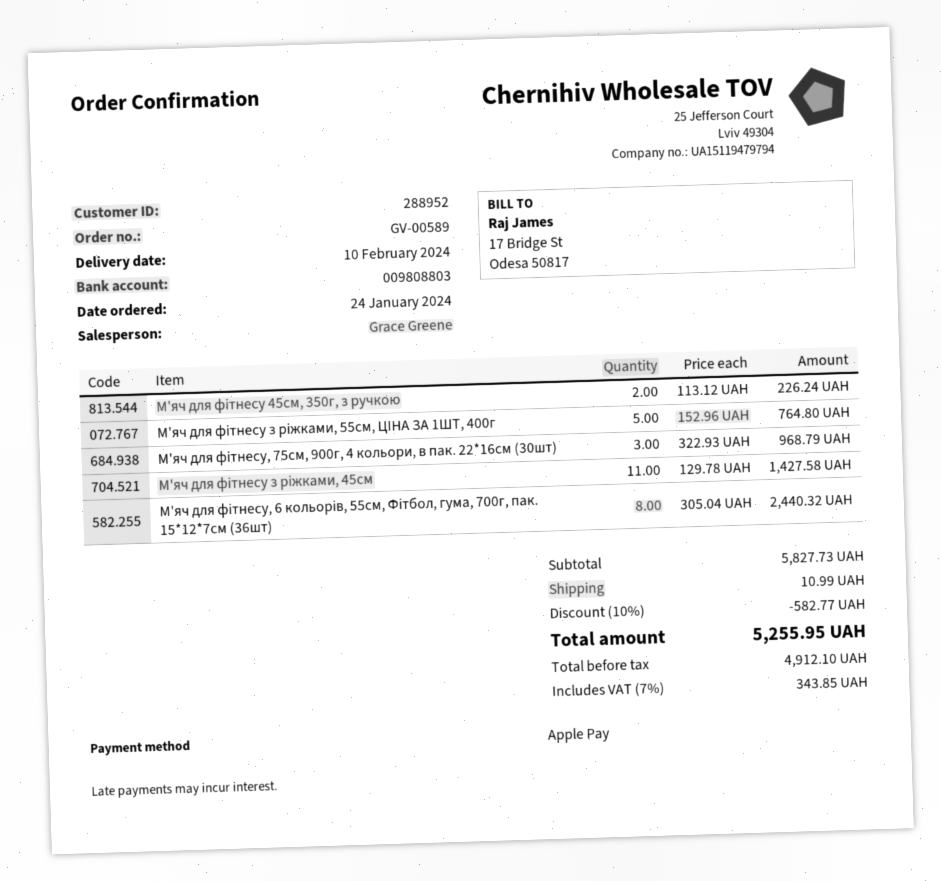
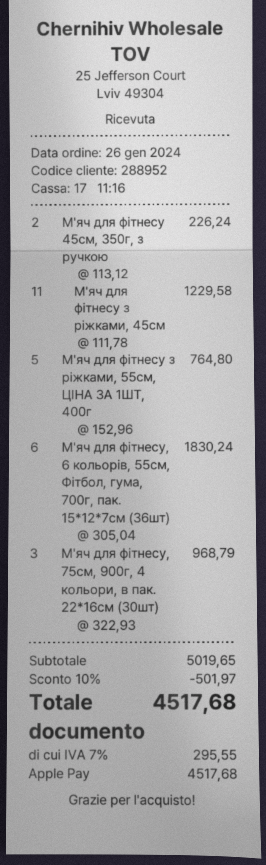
order date: 2024-01-24 -> 2024-01-26
М'яч для фітнесу з ріжками, 45см: 11 x 129.78 = 1427.58 -> 11 x 111.78 = 1229.58
М'яч для фітнесу, 6 кольорів, 55см, Фітбол, гума, 700г, пак. 15*12*7см (36шт): 8 x 305.04 = 2440.32 -> 6 x 305.04 = 1830.24
subtotal: 5827.73 -> 5019.65
discount: 10% = 582.77 -> 10% = 501.97
shipping: 10.99 -> none
tax: 7% = 343.85 -> 7% = 295.55
total: 5255.95 -> 4517.68

